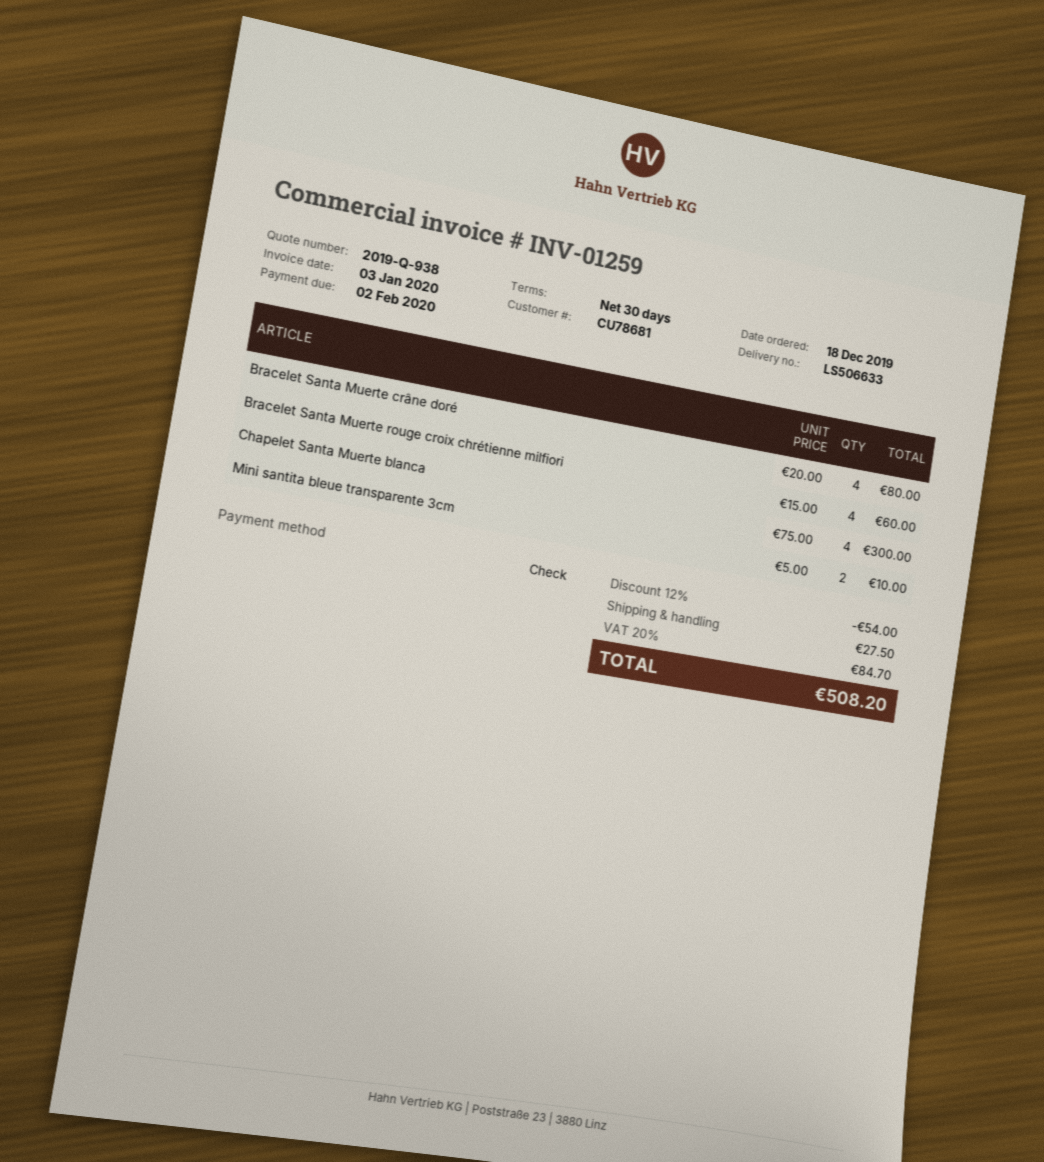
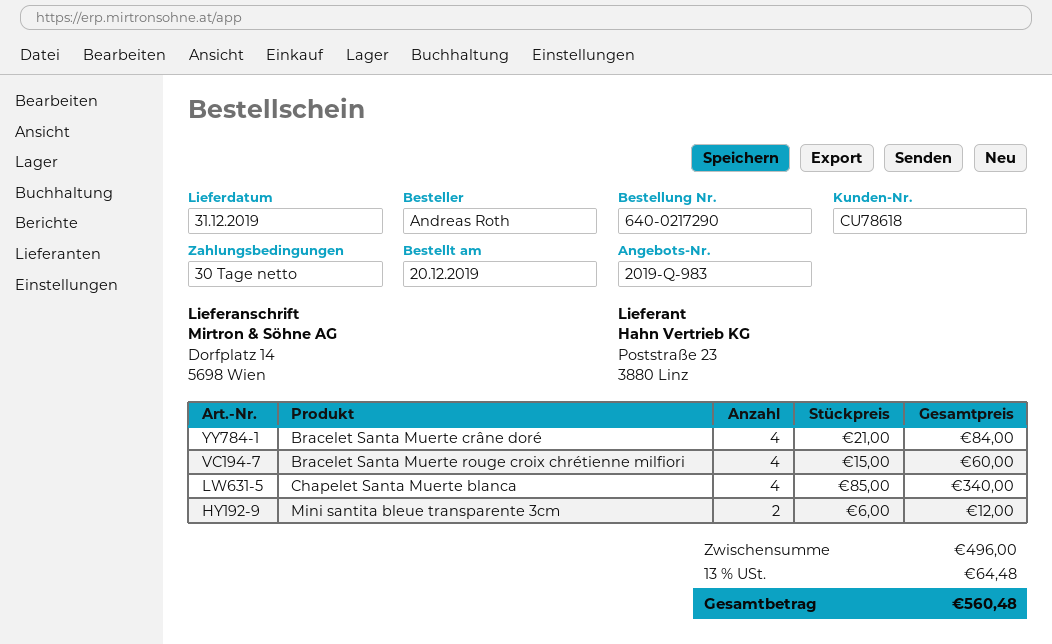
quote number: 2019-Q-938 -> 2019-Q-983
order date: 2019-12-18 -> 2019-12-20
customer number: CU78681 -> CU78618
Bracelet Santa Muerte crâne doré: 4 x 20.00 = 80.00 -> 4 x 21.00 = 84.00
Chapelet Santa Muerte blanca: 4 x 75.00 = 300.00 -> 4 x 85.00 = 340.00
Mini santita bleue transparente 3cm: 2 x 5.00 = 10.00 -> 2 x 6.00 = 12.00
discount: 12% = 54.00 -> none
shipping: 27.50 -> none
tax: 20% = 84.70 -> 13% = 64.48
total: 508.20 -> 560.48

